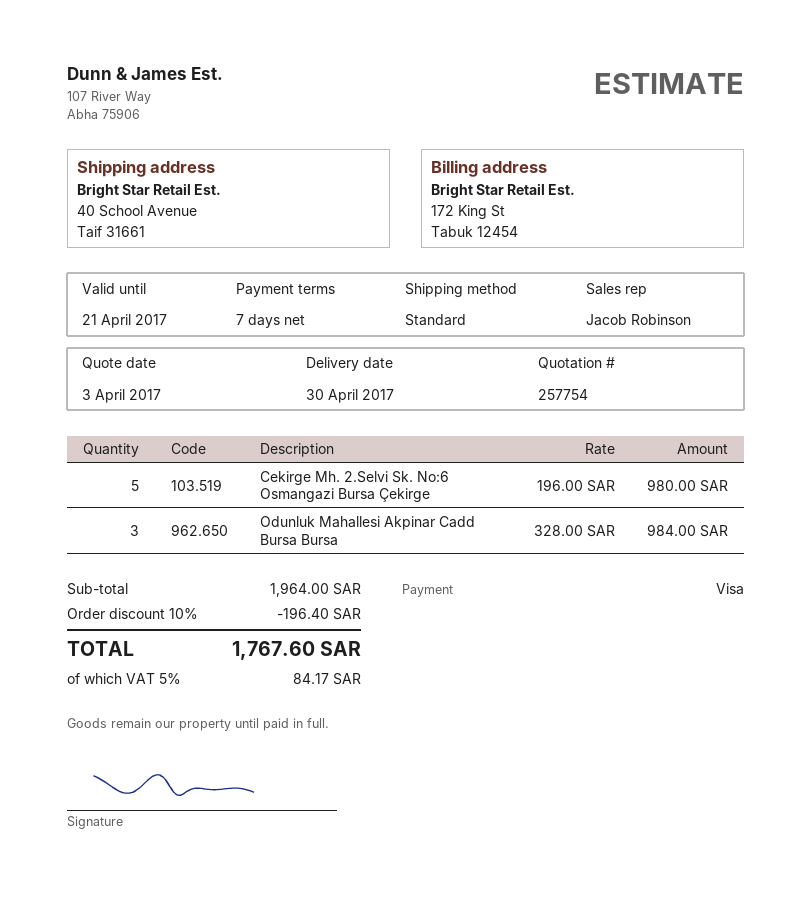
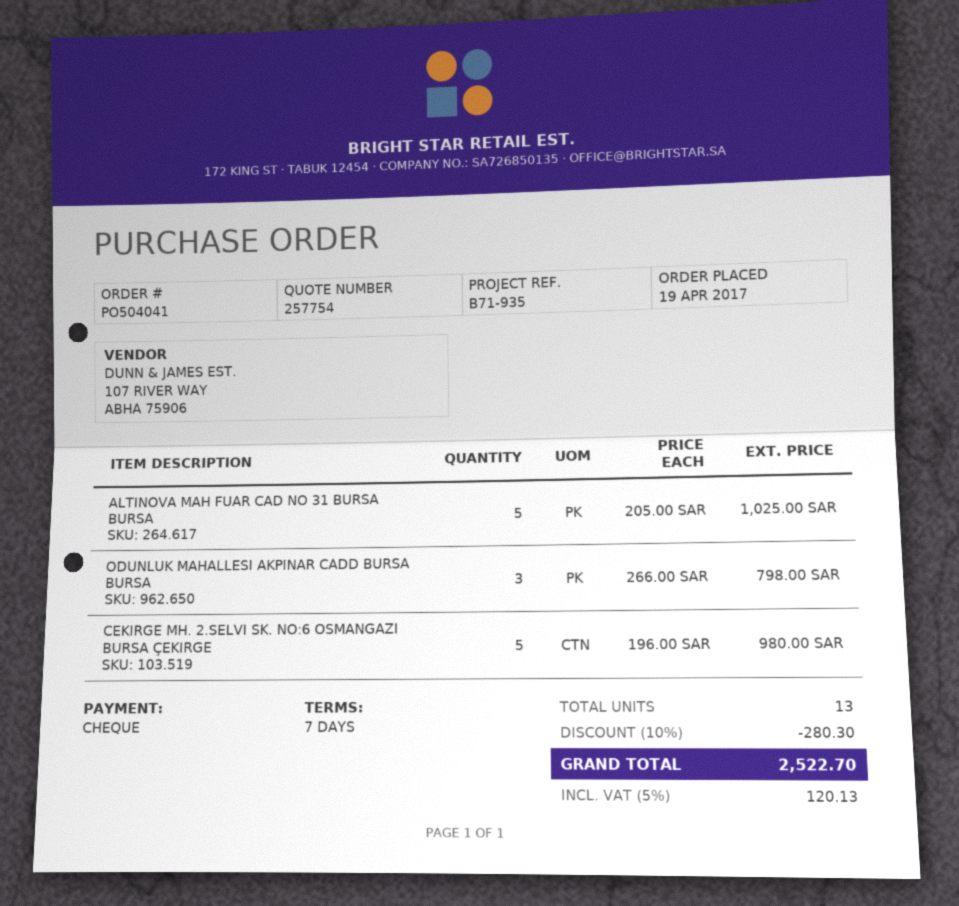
payment method: Visa -> cheque
Odunluk Mahallesi Akpinar Cadd Bursa Bursa: 3 x 328.00 = 984.00 -> 3 x 266.00 = 798.00
ALTINOVA MAH FUAR CAD NO 31 BURSA BURSA: none -> 5 x 205.00 = 1025.00
discount: 10% = 196.40 -> 10% = 280.30
tax: 5% = 84.17 -> 5% = 120.13
total: 1767.60 -> 2522.70

